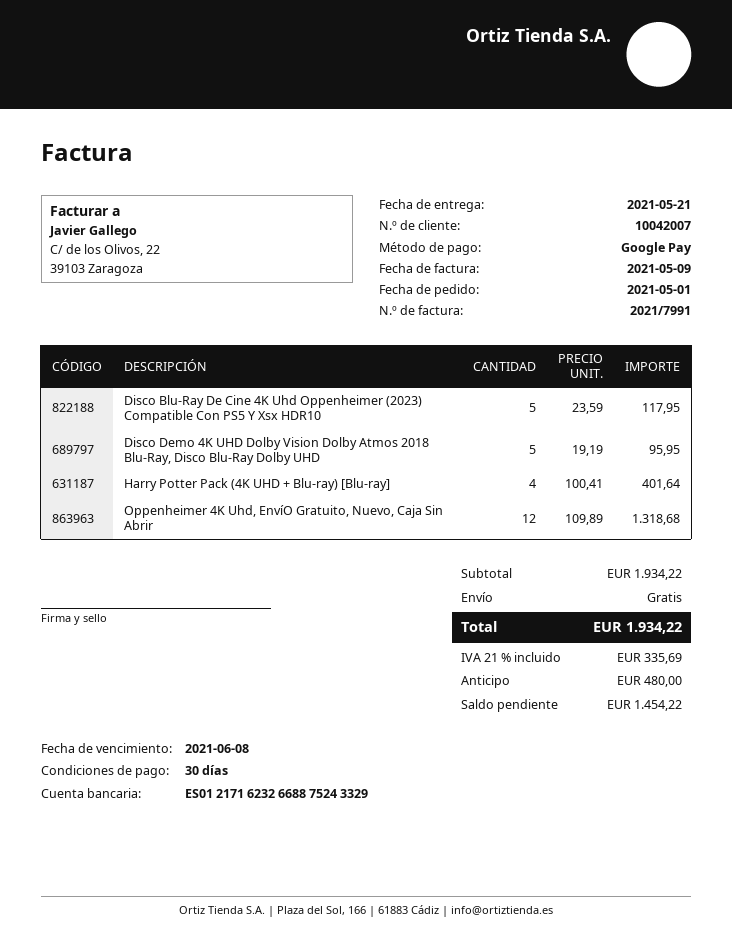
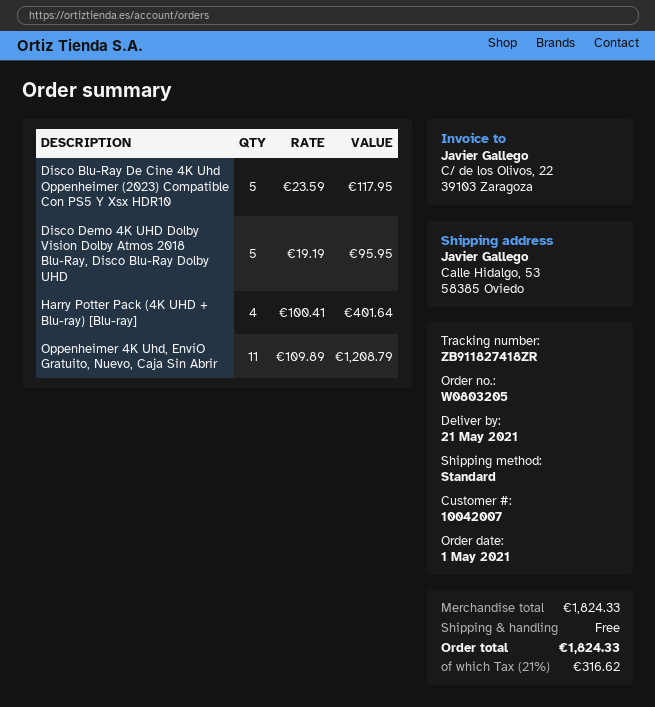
Oppenheimer 4K Uhd, EnvíO Gratuito, Nuevo, Caja Sin Abrir: 12 x 109.89 = 1318.68 -> 11 x 109.89 = 1208.79
subtotal: 1934.22 -> 1824.33
tax: 21% = 335.69 -> 21% = 316.62
total: 1934.22 -> 1824.33

